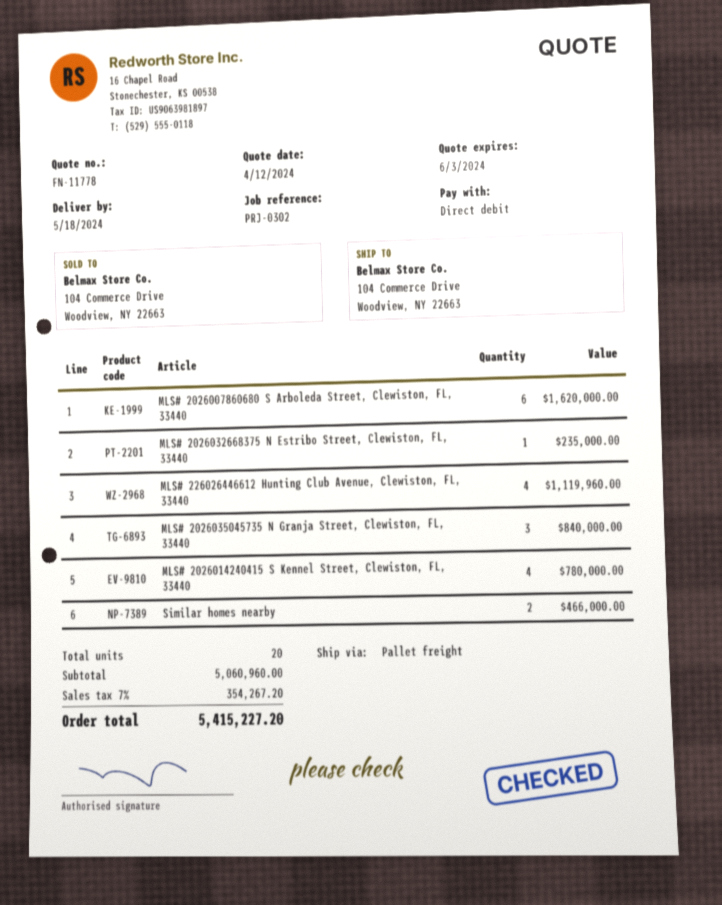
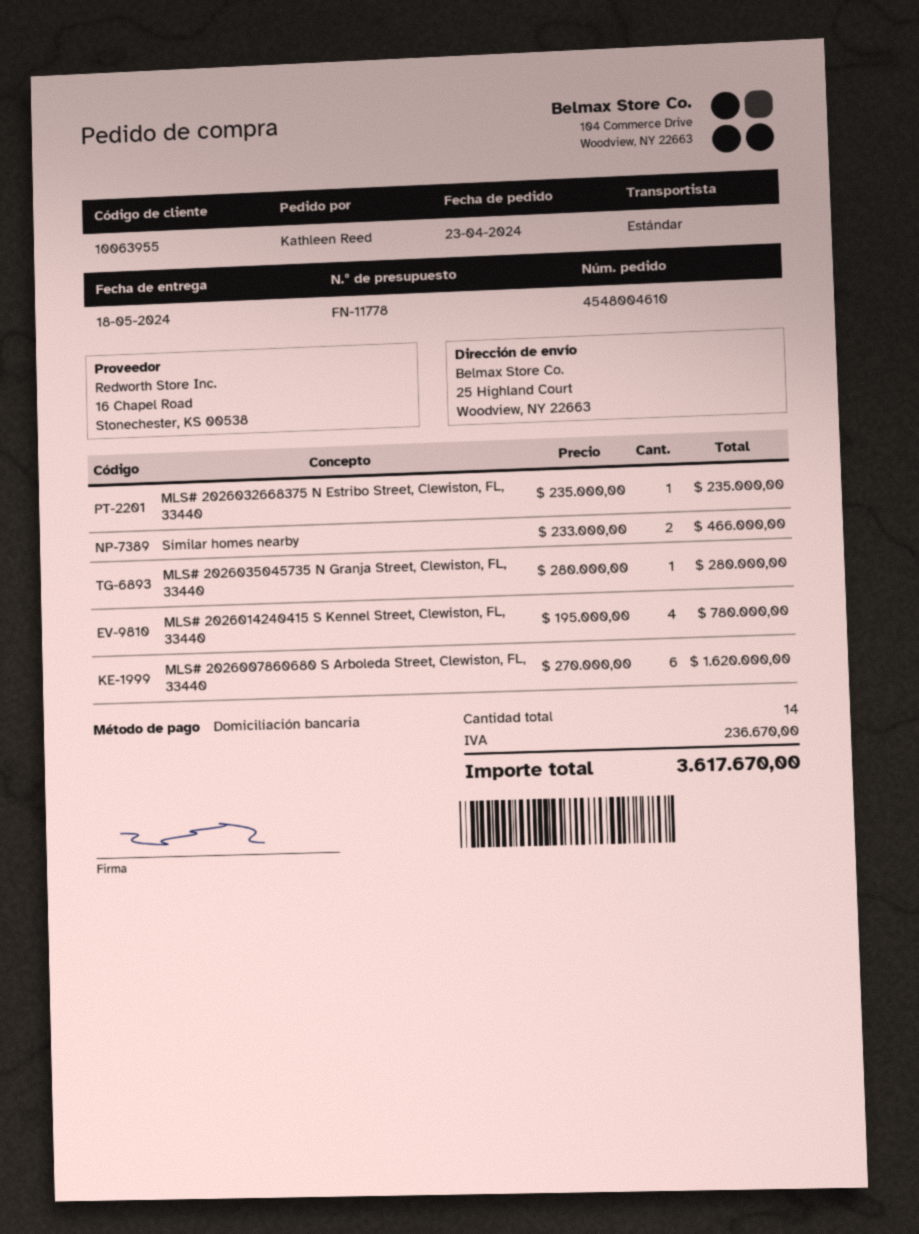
shipping method: pallet freight -> standard
ship to: 104 Commerce Drive, Woodview, NY 22663 -> 25 Highland Court, Woodview, NY 22663
MLS# 226026446612 Hunting Club Avenue, Clewiston, FL, 33440: 4 for 1119960.00 -> none
MLS# 2026035045735 N Granja Street, Clewiston, FL, 33440: 3 for 840000.00 -> 1 for 280000.00
total quantity: 20 -> 14
tax: 354267.20 -> 236670.00
total: 5415227.20 -> 3617670.00

